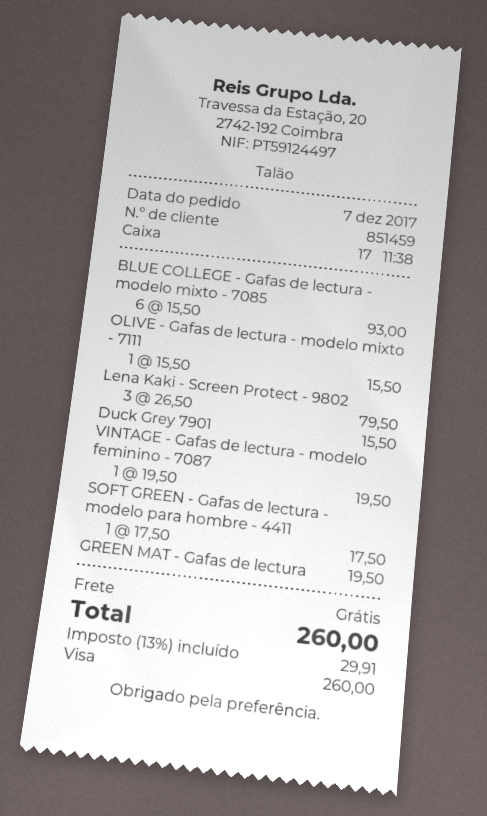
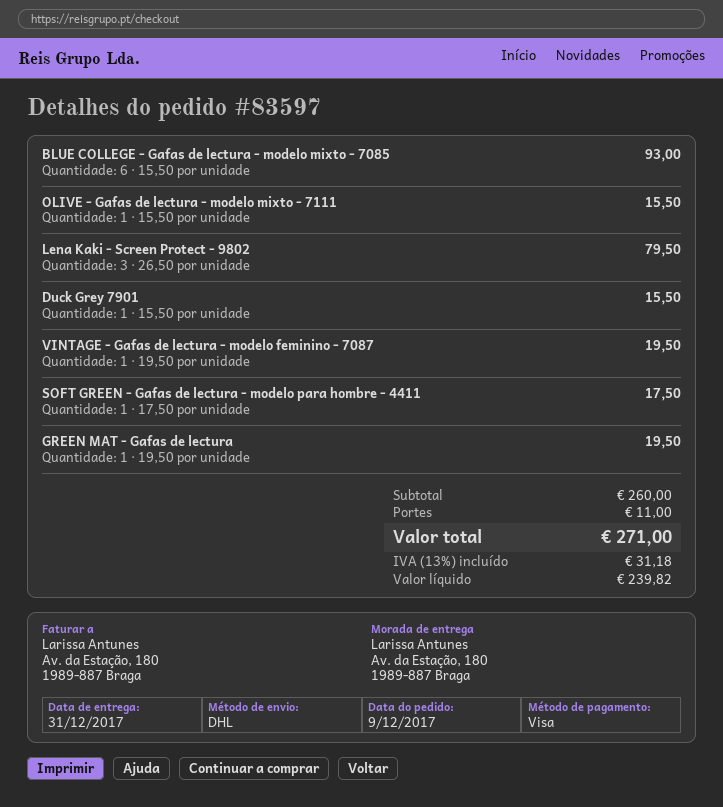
order date: 2017-12-07 -> 2017-12-09
shipping: 0.00 -> 11.00
tax: 13% = 29.91 -> 13% = 31.18
total: 260.00 -> 271.00

